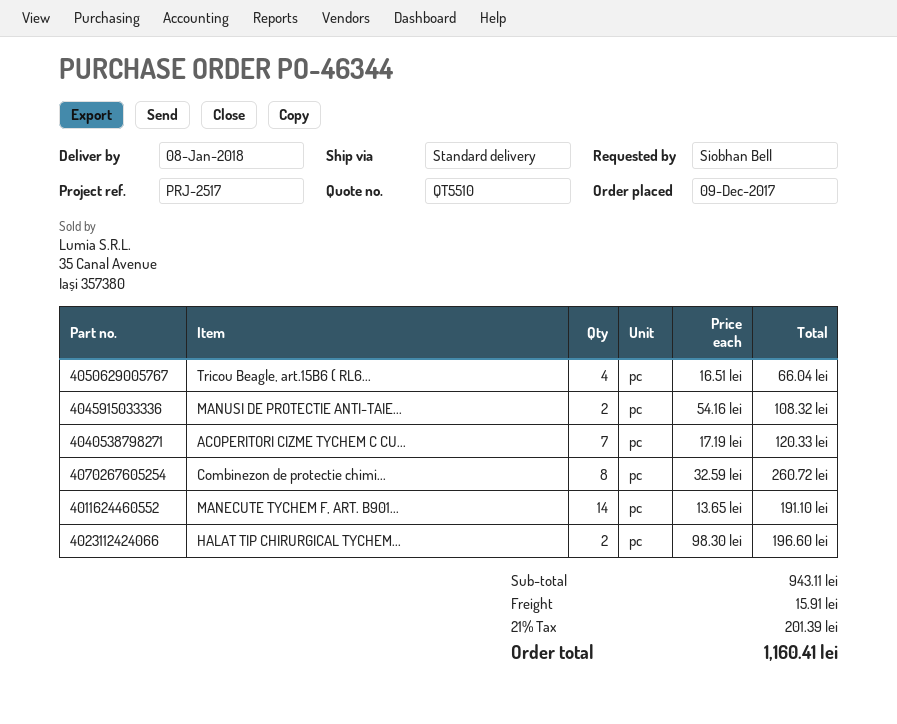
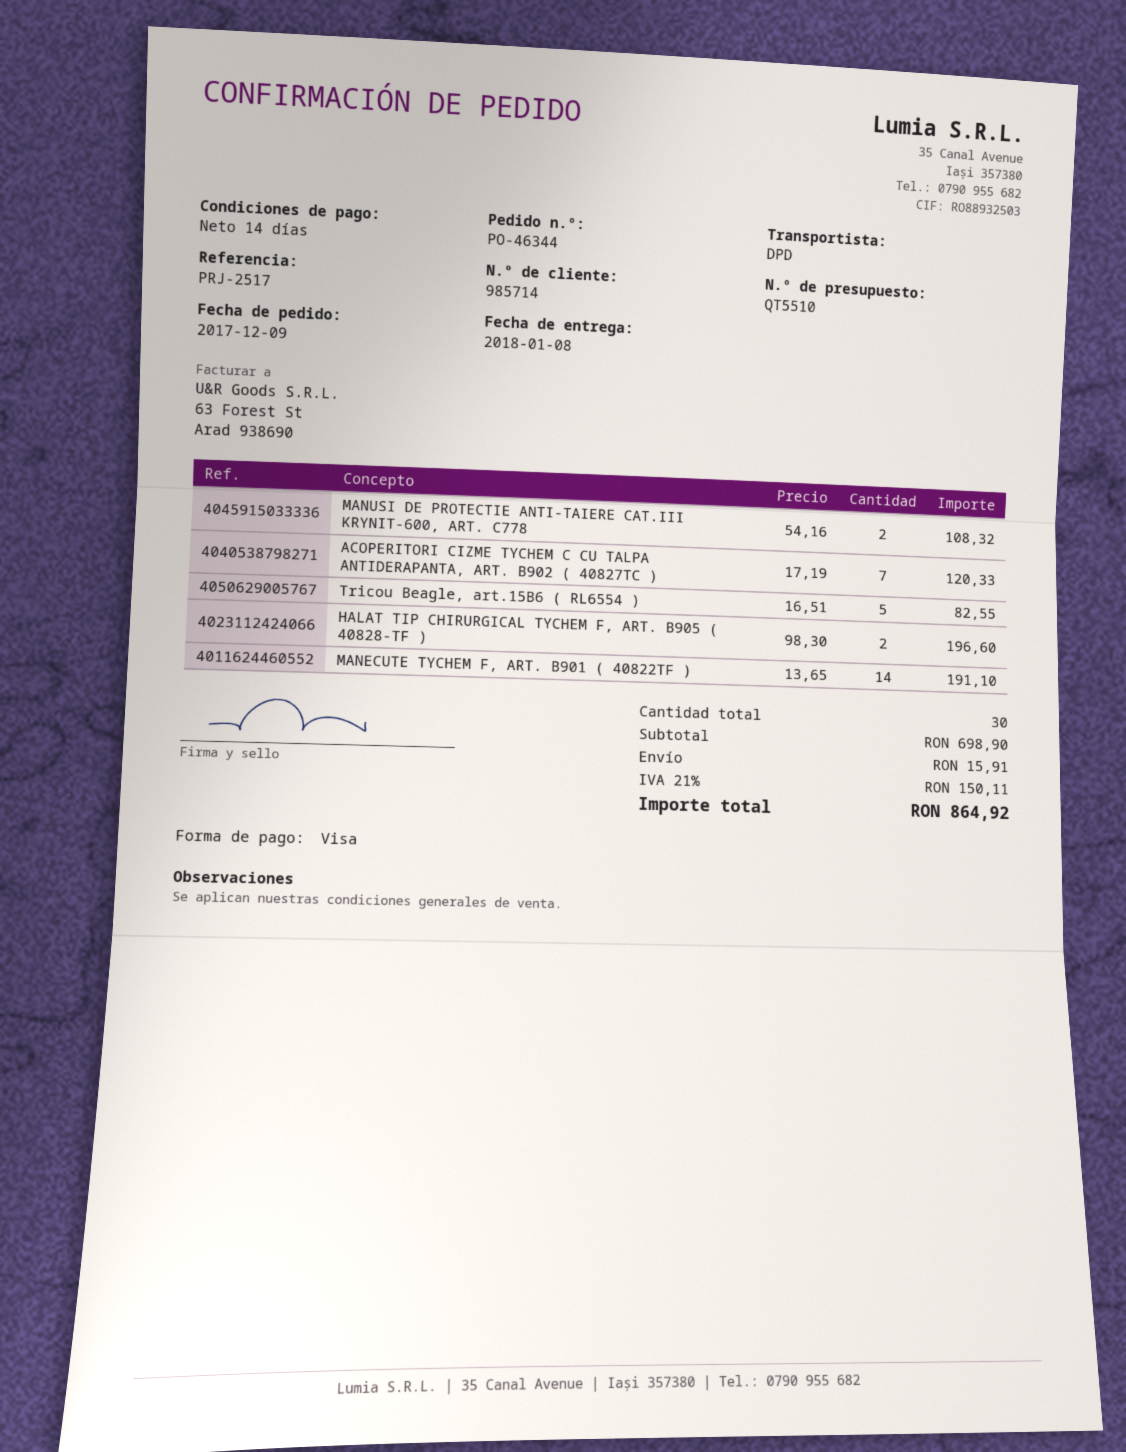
shipping method: standard -> DPD
Tricou Beagle, art.15B6 ( RL6...: 4 x 16.51 = 66.04 -> 5 x 16.51 = 82.55
Combinezon de protectie chimi...: 8 x 32.59 = 260.72 -> none
subtotal: 943.11 -> 698.90
tax: 21% = 201.39 -> 21% = 150.11
total: 1160.41 -> 864.92

